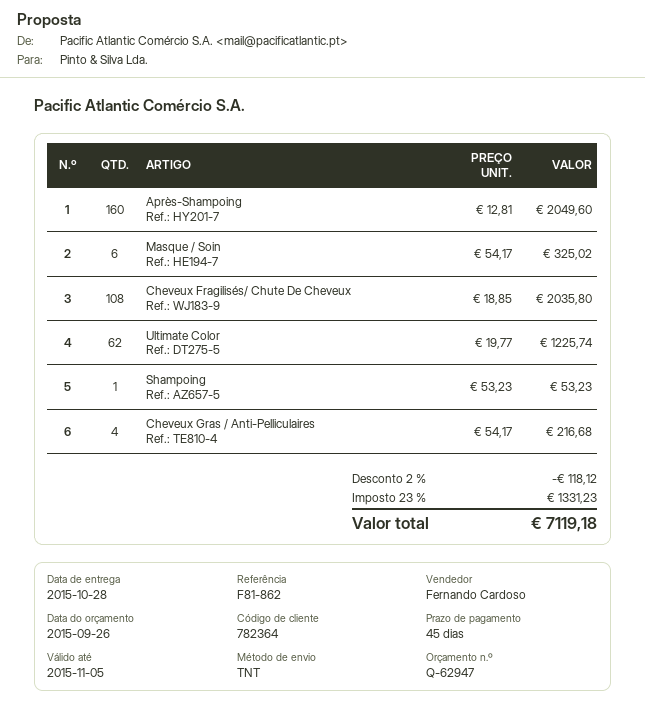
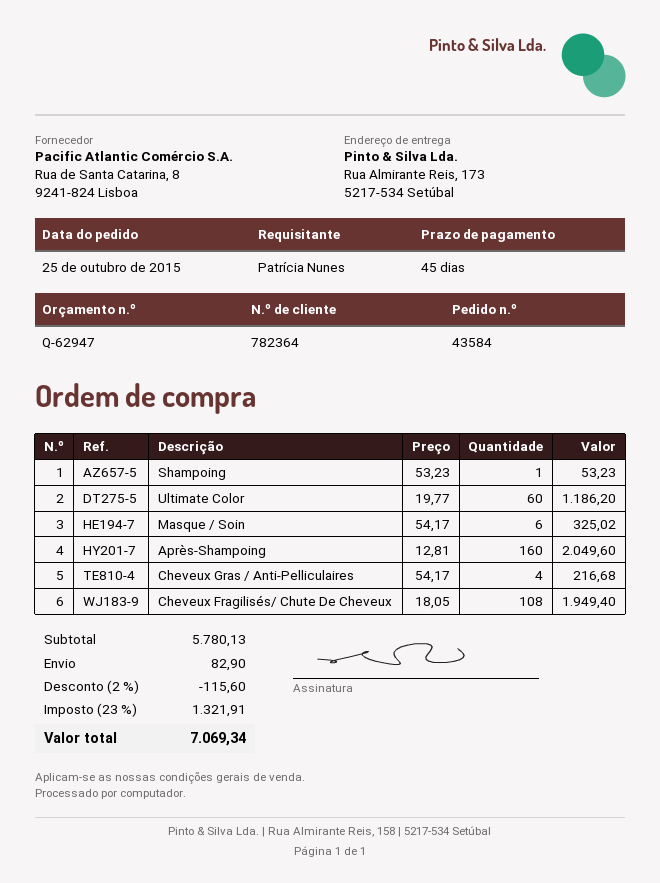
Cheveux Fragilisés/ Chute De Cheveux: 108 x 18.85 = 2035.80 -> 108 x 18.05 = 1949.40
Ultimate Color: 62 x 19.77 = 1225.74 -> 60 x 19.77 = 1186.20
discount: 2% = 118.12 -> 2% = 115.60
shipping: none -> 82.90
tax: 23% = 1331.23 -> 23% = 1321.91
total: 7119.18 -> 7069.34

